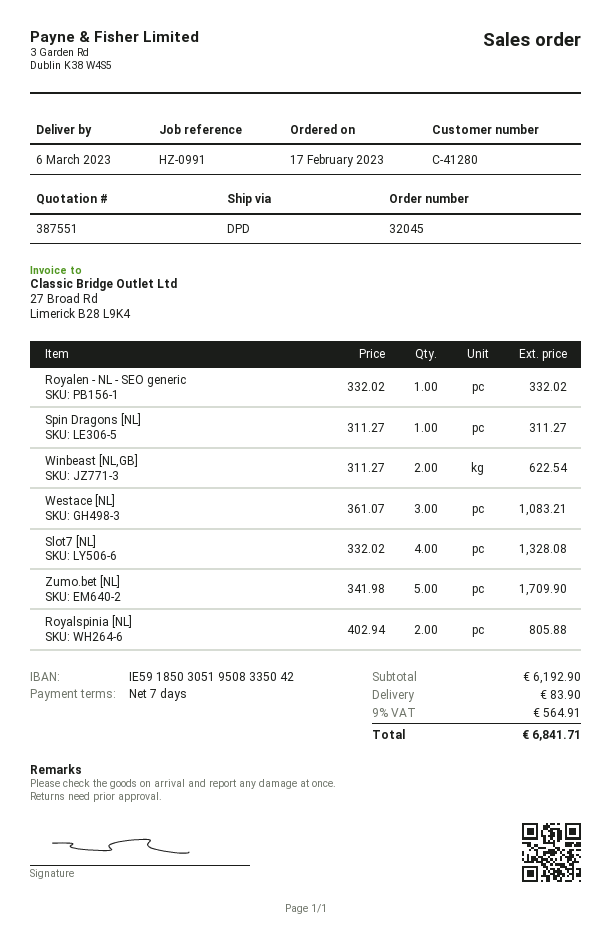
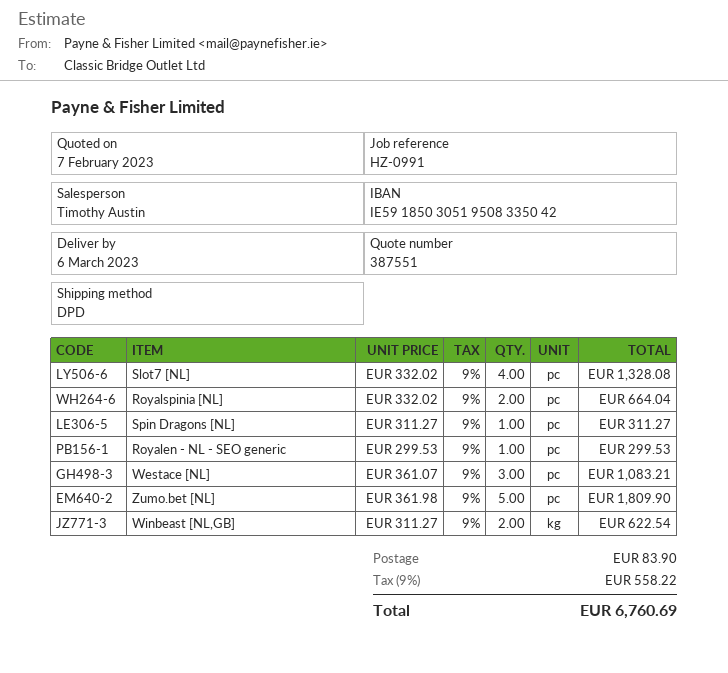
Royalen - NL - SEO generic: 1 x 332.02 = 332.02 -> 1 x 299.53 = 299.53
Zumo.bet [NL]: 5 x 341.98 = 1709.90 -> 5 x 361.98 = 1809.90
Royalspinia [NL]: 2 x 402.94 = 805.88 -> 2 x 332.02 = 664.04
tax: 9% = 564.91 -> 9% = 558.22
total: 6841.71 -> 6760.69

